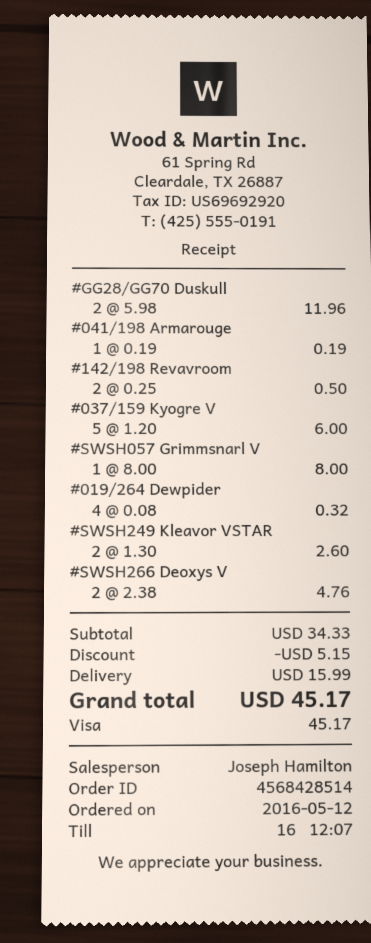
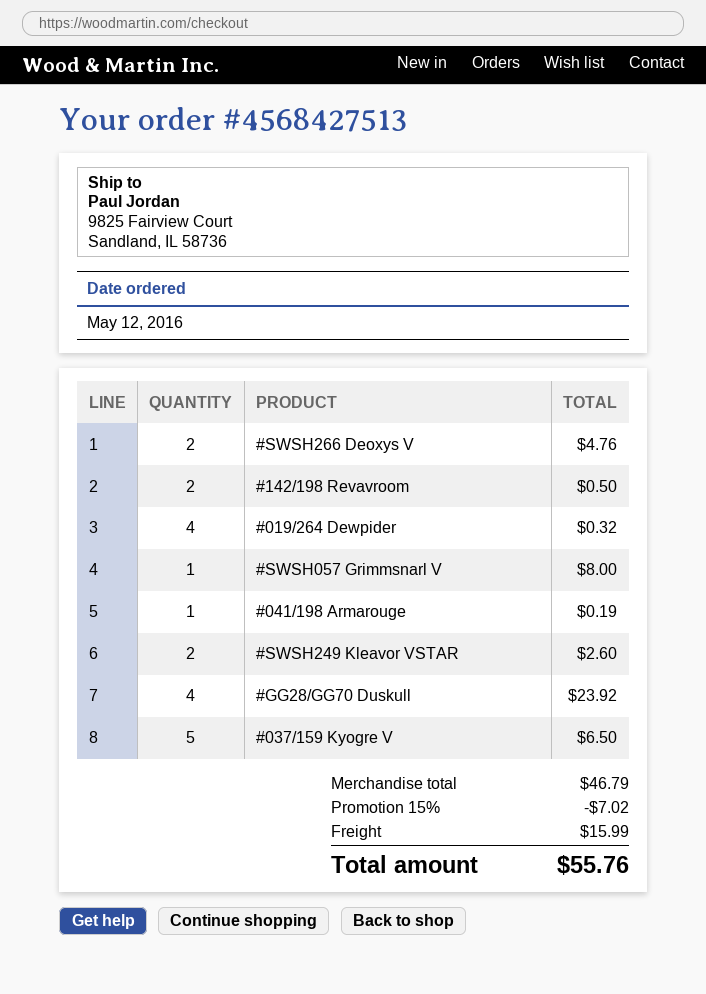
order number: 4568428514 -> 4568427513
#GG28/GG70 Duskull: 2 for 11.96 -> 4 for 23.92
#037/159 Kyogre V: 5 for 6.00 -> 5 for 6.50
subtotal: 34.33 -> 46.79
discount: 5.15 -> 7.02
total: 45.17 -> 55.76

